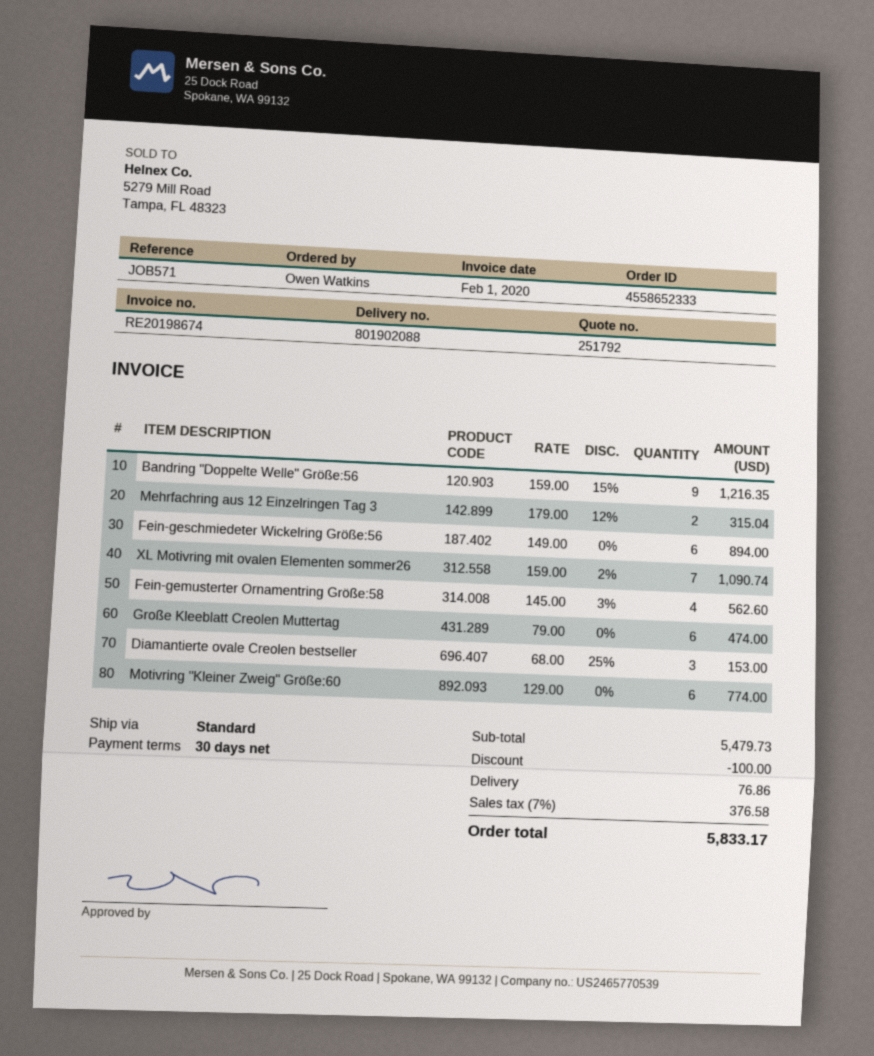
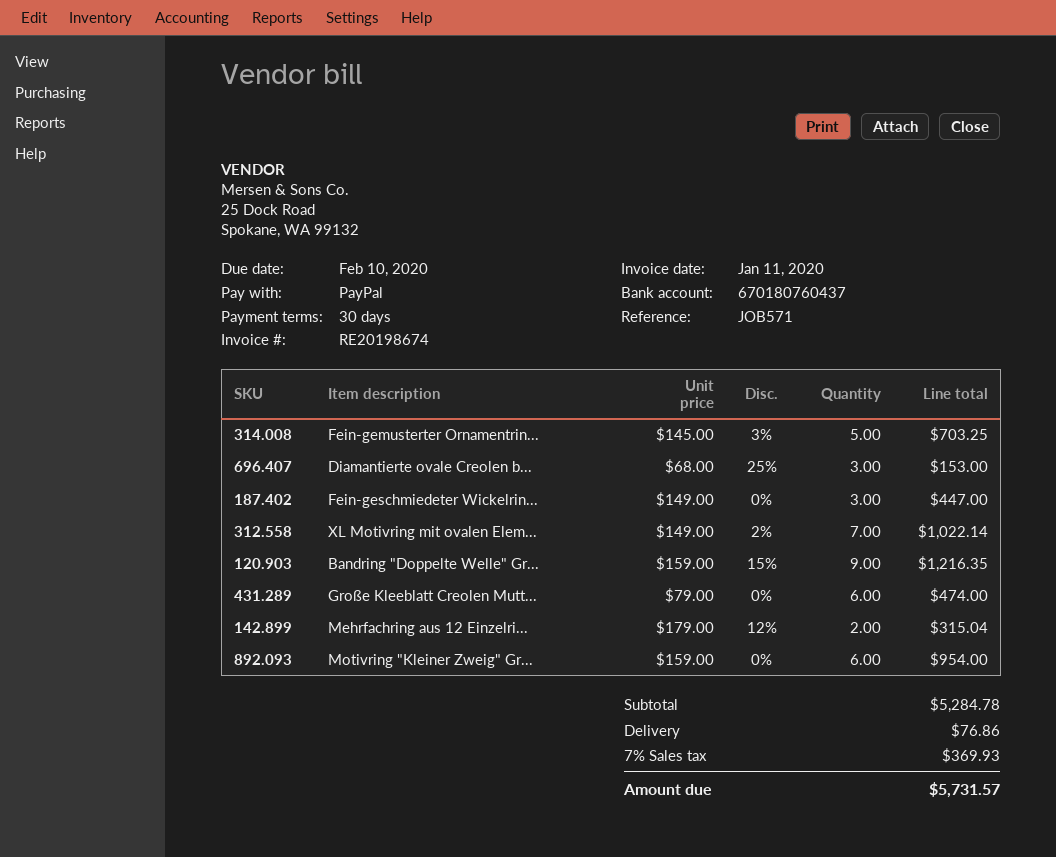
invoice date: 2020-02-01 -> 2020-01-11
Fein-geschmiedeter Wickelring Größe:56: 6 x 149.00 = 894.00 -> 3 x 149.00 = 447.00
XL Motivring mit ovalen Elementen sommer26: 7 x 159.00 - 2% = 1090.74 -> 7 x 149.00 - 2% = 1022.14
Fein-gemusterter Ornamentring Größe:58: 4 x 145.00 - 3% = 562.60 -> 5 x 145.00 - 3% = 703.25
Motivring "Kleiner Zweig" Größe:60: 6 x 129.00 = 774.00 -> 6 x 159.00 = 954.00
subtotal: 5479.73 -> 5284.78
discount: 100.00 -> none
tax: 7% = 376.58 -> 7% = 369.93
total: 5833.17 -> 5731.57

